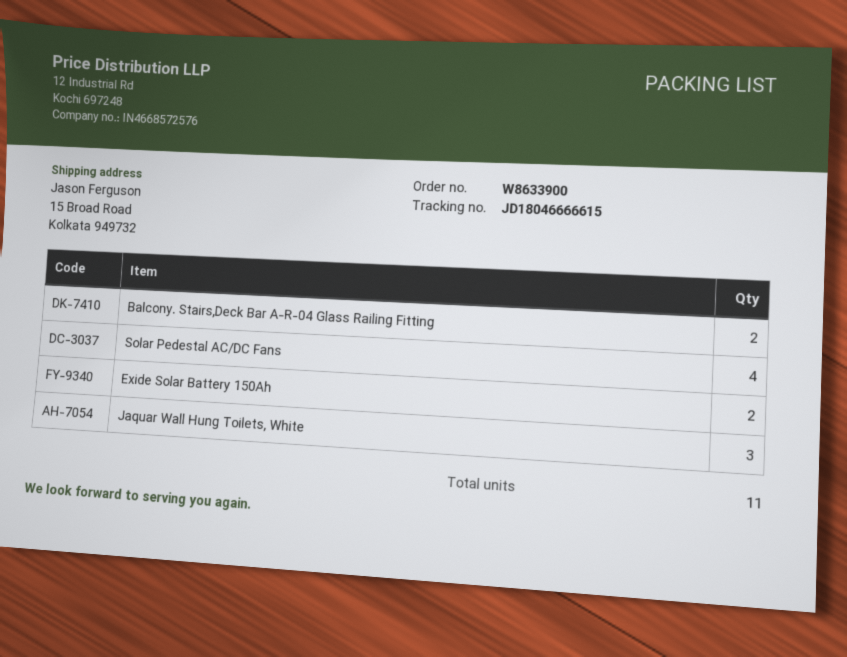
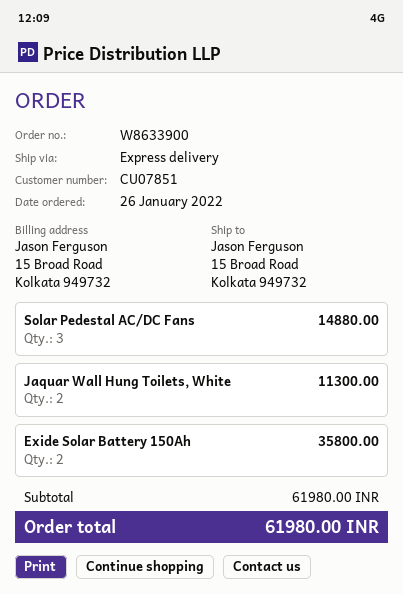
Balcony. Stairs,Deck Bar A-R-04 Glass Railing Fitting: 2 -> none
Solar Pedestal AC/DC Fans: 4 -> 3
Jaquar Wall Hung Toilets, White: 3 -> 2

